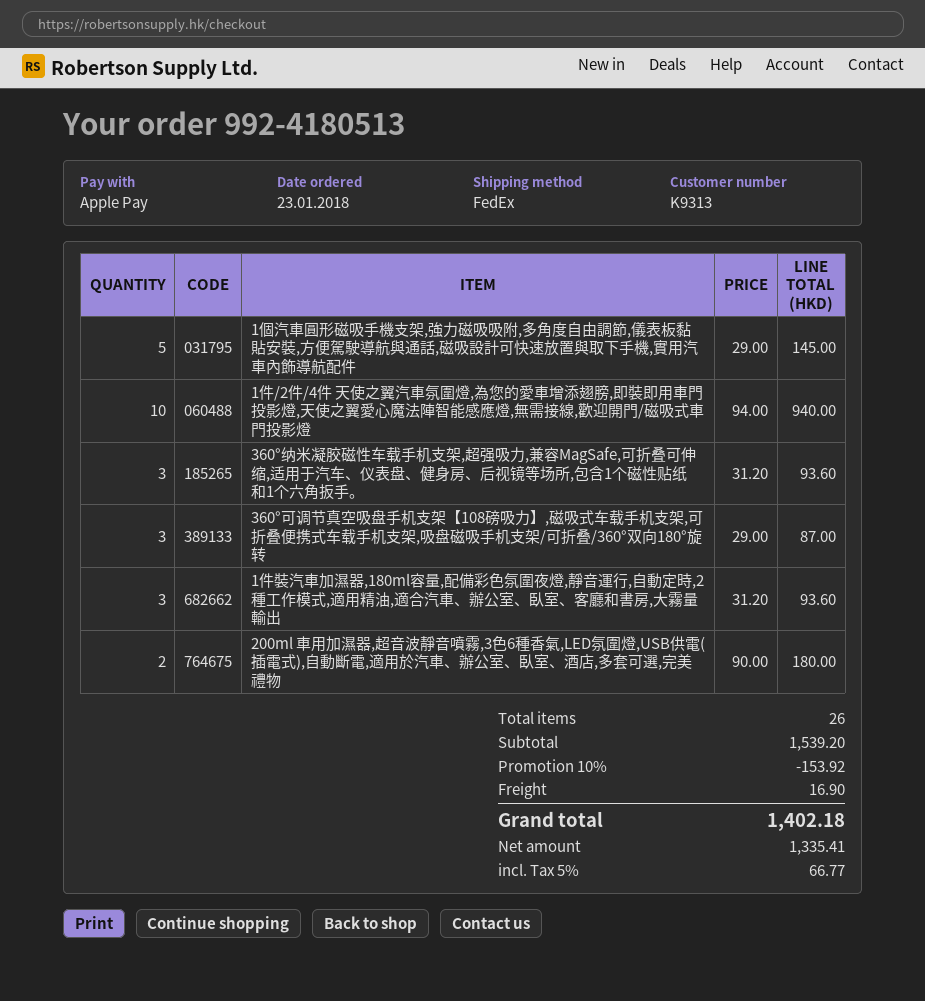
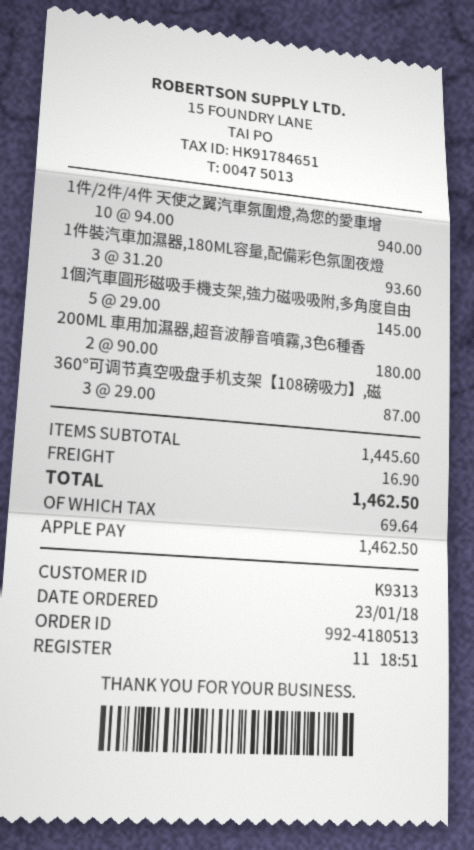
360°纳米凝胶磁性车载手机支架,超强吸力,兼容MagSafe,可折叠可伸缩,适用于汽车、仪表盘、健身房、后视镜等场所,包含1个磁性贴纸和1个六角扳手。: 3 x 31.20 = 93.60 -> none
subtotal: 1539.20 -> 1445.60
discount: 10% = 153.92 -> none
tax: 66.77 -> 69.64
total: 1402.18 -> 1462.50

